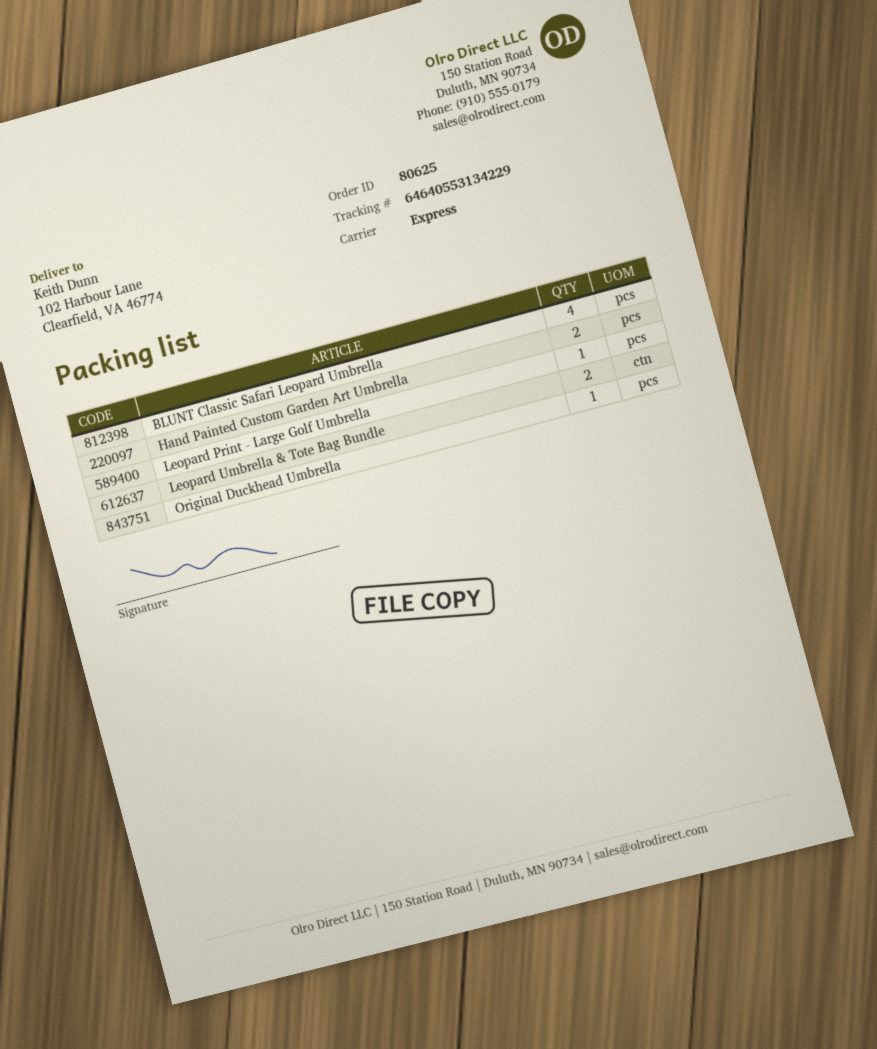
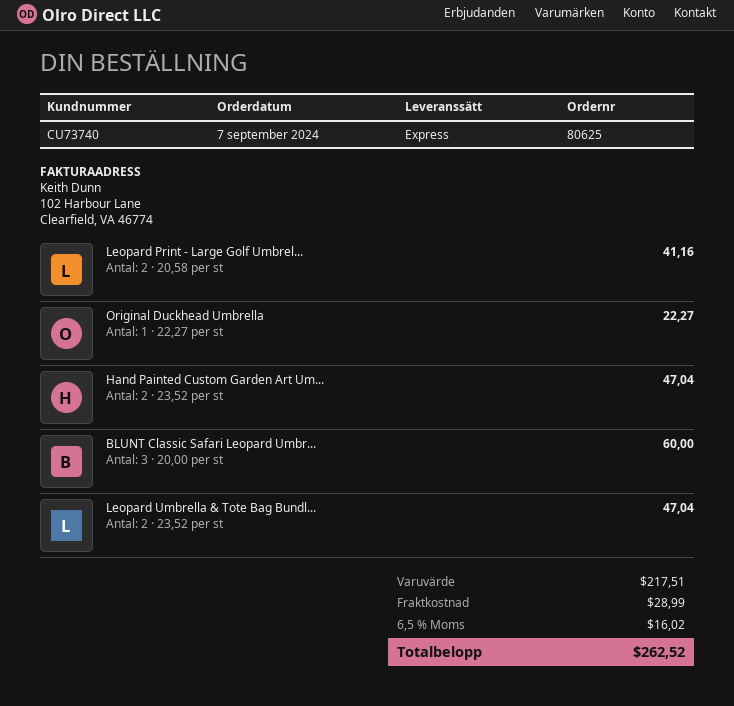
BLUNT Classic Safari Leopard Umbrella: 4 -> 3
Leopard Print - Large Golf Umbrella: 1 -> 2

